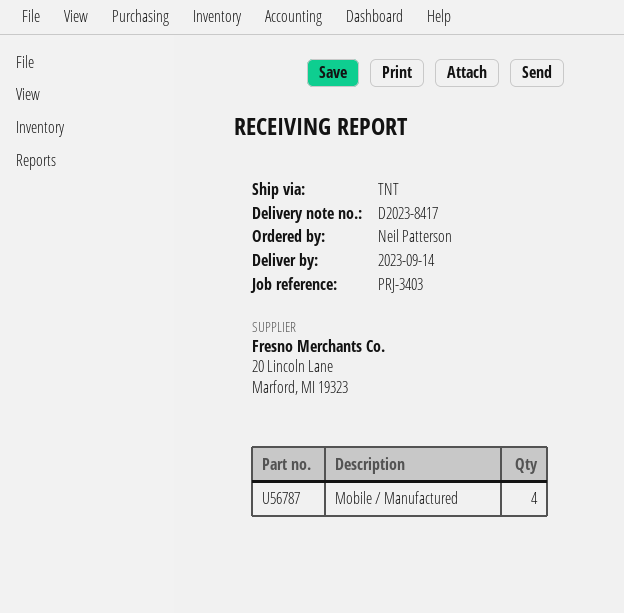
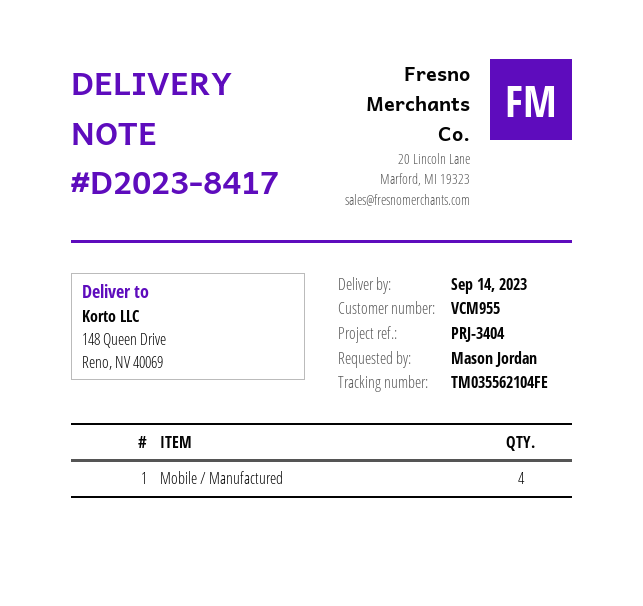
reference: PRJ-3403 -> PRJ-3404
ordered by: Neil Patterson -> Mason Jordan

